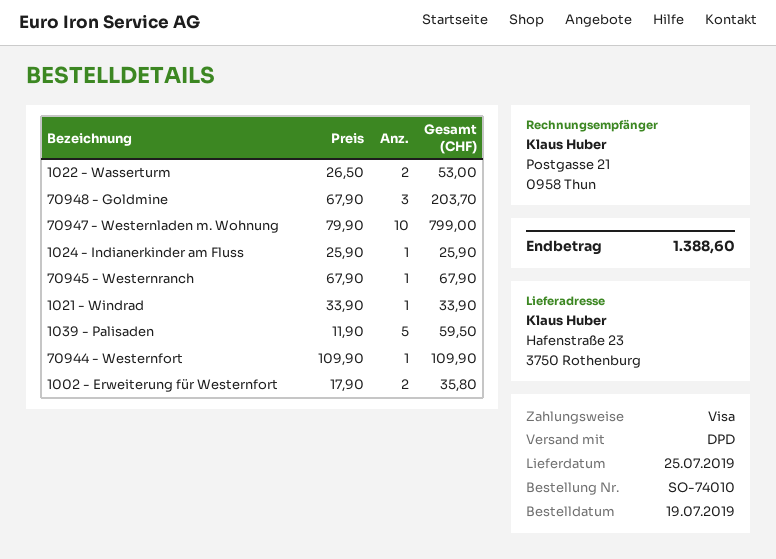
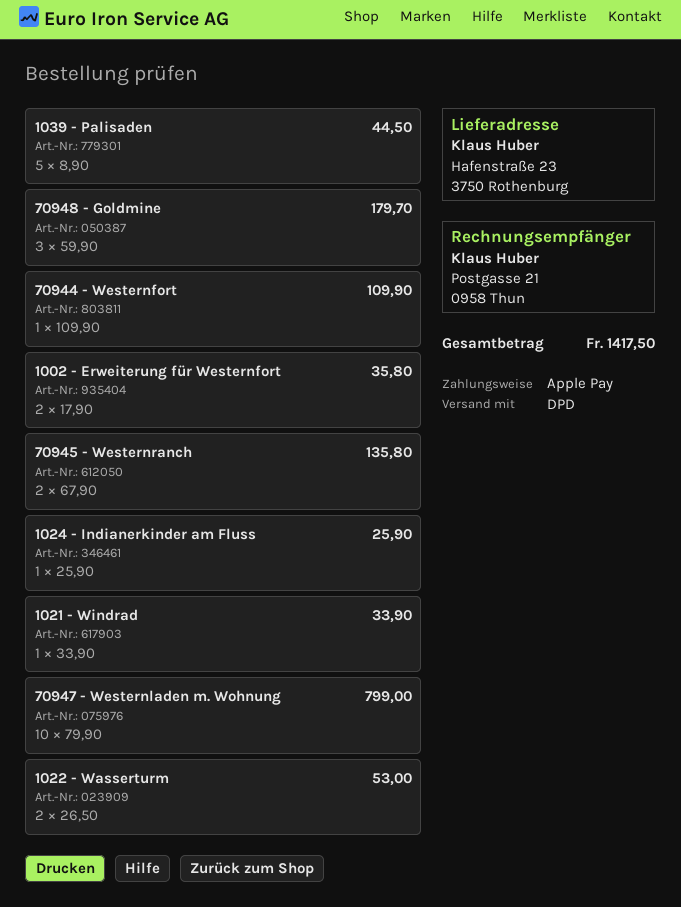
payment method: Visa -> Apple Pay
70948 - Goldmine: 3 x 67.90 = 203.70 -> 3 x 59.90 = 179.70
70945 - Westernranch: 1 x 67.90 = 67.90 -> 2 x 67.90 = 135.80
1039 - Palisaden: 5 x 11.90 = 59.50 -> 5 x 8.90 = 44.50
total: 1388.60 -> 1417.50

